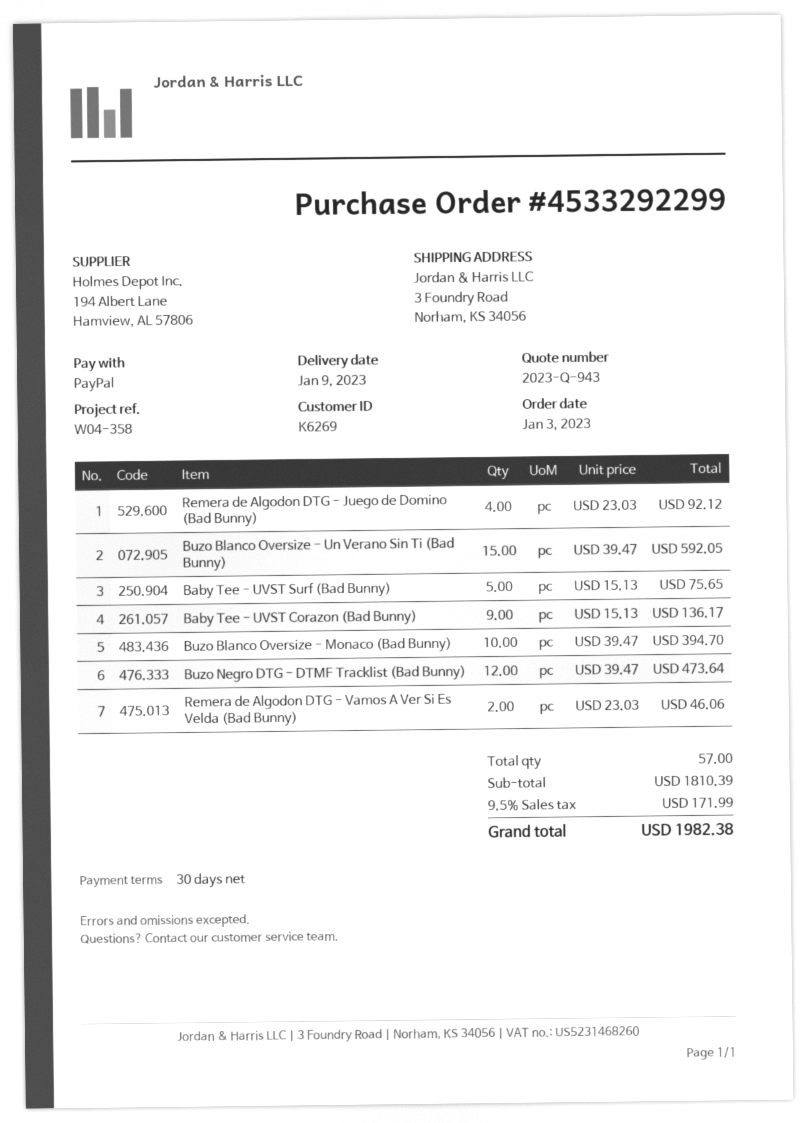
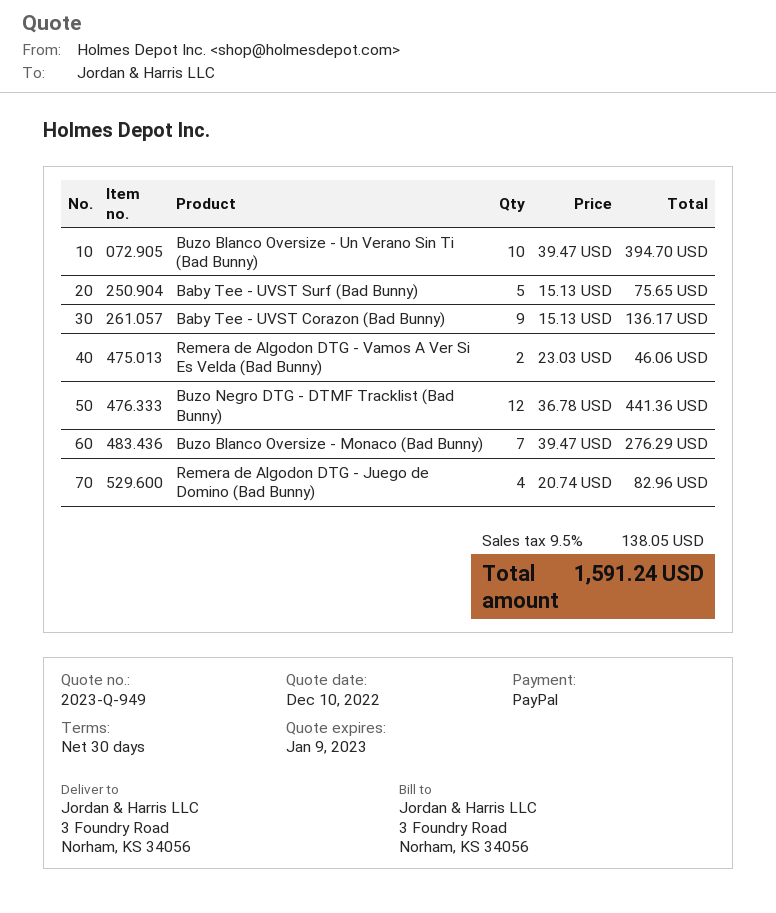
quote number: 2023-Q-943 -> 2023-Q-949
Remera de Algodon DTG - Juego de Domino (Bad Bunny): 4 x 23.03 = 92.12 -> 4 x 20.74 = 82.96
Buzo Blanco Oversize - Un Verano Sin Ti (Bad Bunny): 15 x 39.47 = 592.05 -> 10 x 39.47 = 394.70
Buzo Blanco Oversize - Monaco (Bad Bunny): 10 x 39.47 = 394.70 -> 7 x 39.47 = 276.29
Buzo Negro DTG - DTMF Tracklist (Bad Bunny): 12 x 39.47 = 473.64 -> 12 x 36.78 = 441.36
tax: 9.5% = 171.99 -> 9.5% = 138.05
total: 1982.38 -> 1591.24

